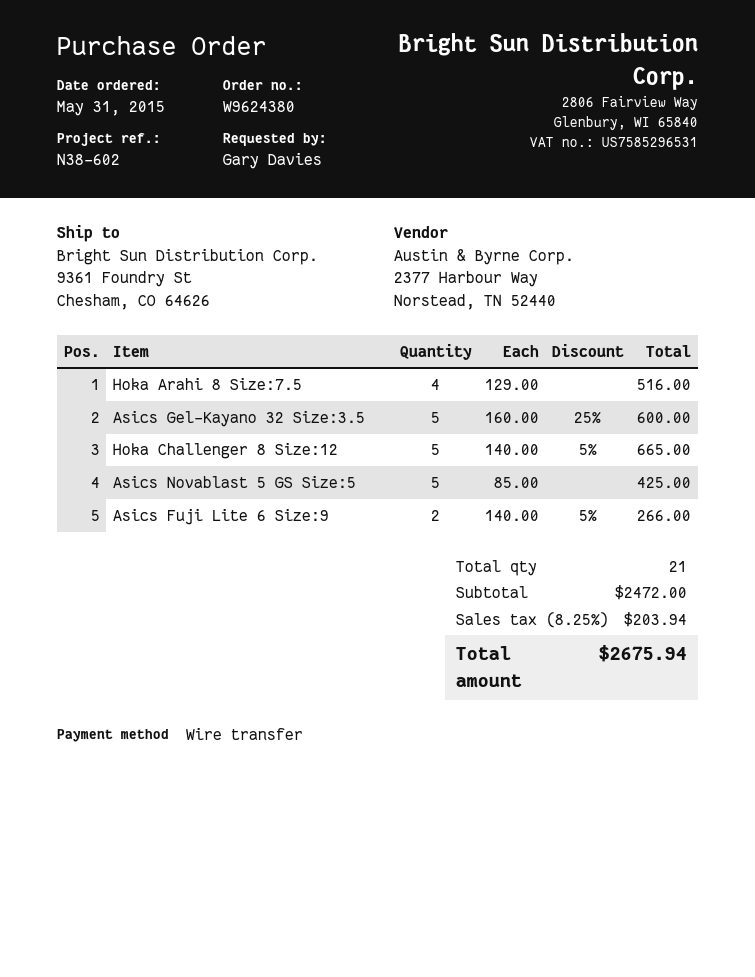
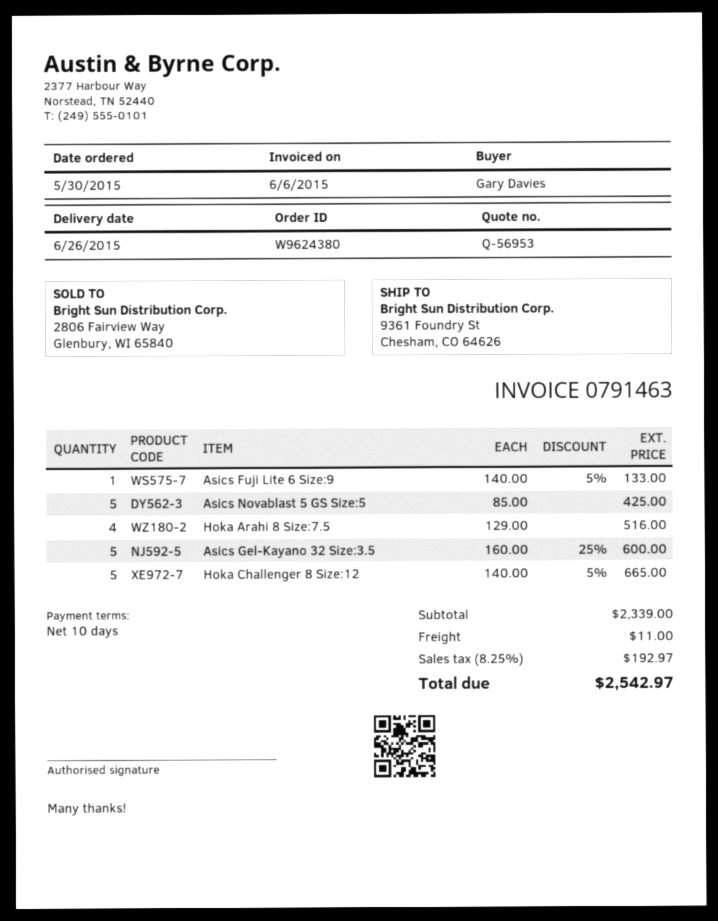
order date: 2015-05-31 -> 2015-05-30
Asics Fuji Lite 6 Size:9: 2 x 140.00 - 5% = 266.00 -> 1 x 140.00 - 5% = 133.00
subtotal: 2472.00 -> 2339.00
shipping: none -> 11.00
tax: 8.25% = 203.94 -> 8.25% = 192.97
total: 2675.94 -> 2542.97

